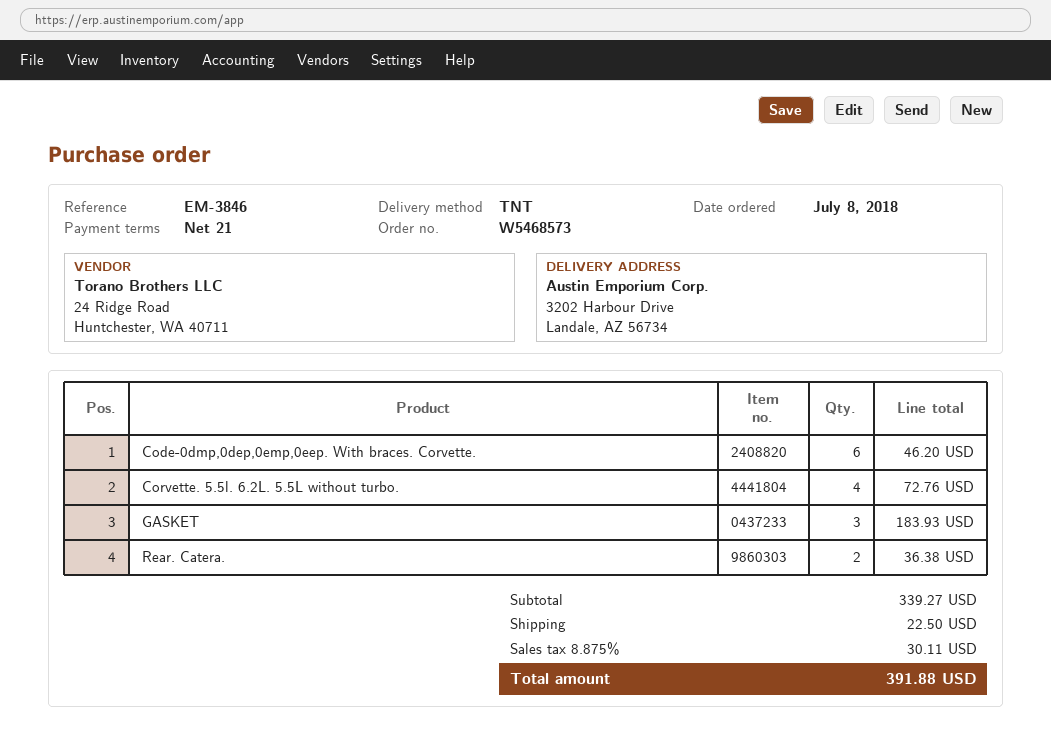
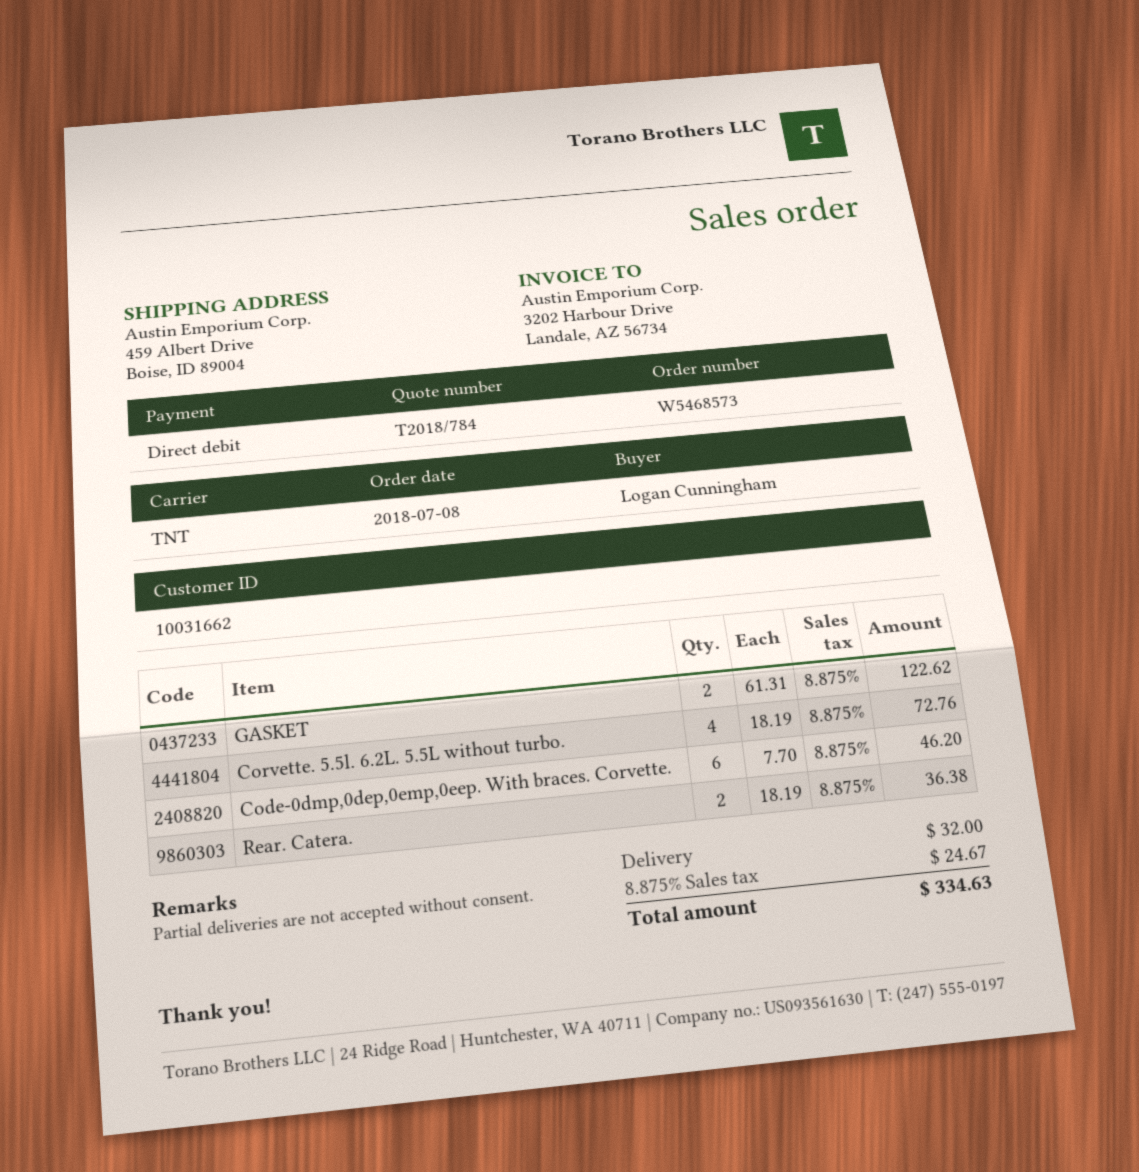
ship to: 3202 Harbour Drive, Landale, AZ 56734 -> 459 Albert Drive, Boise, ID 89004
GASKET: 3 for 183.93 -> 2 for 122.62
shipping: 22.50 -> 32.00
tax: 8.875% = 30.11 -> 8.875% = 24.67
total: 391.88 -> 334.63

